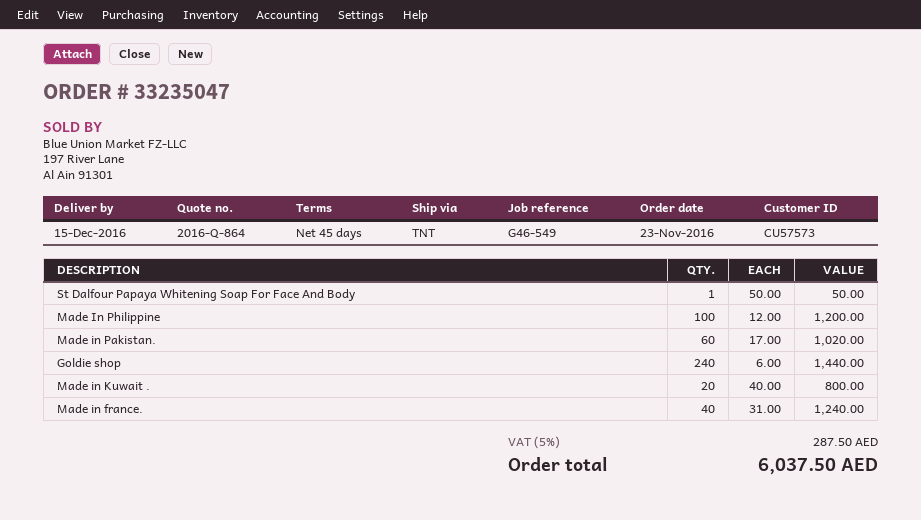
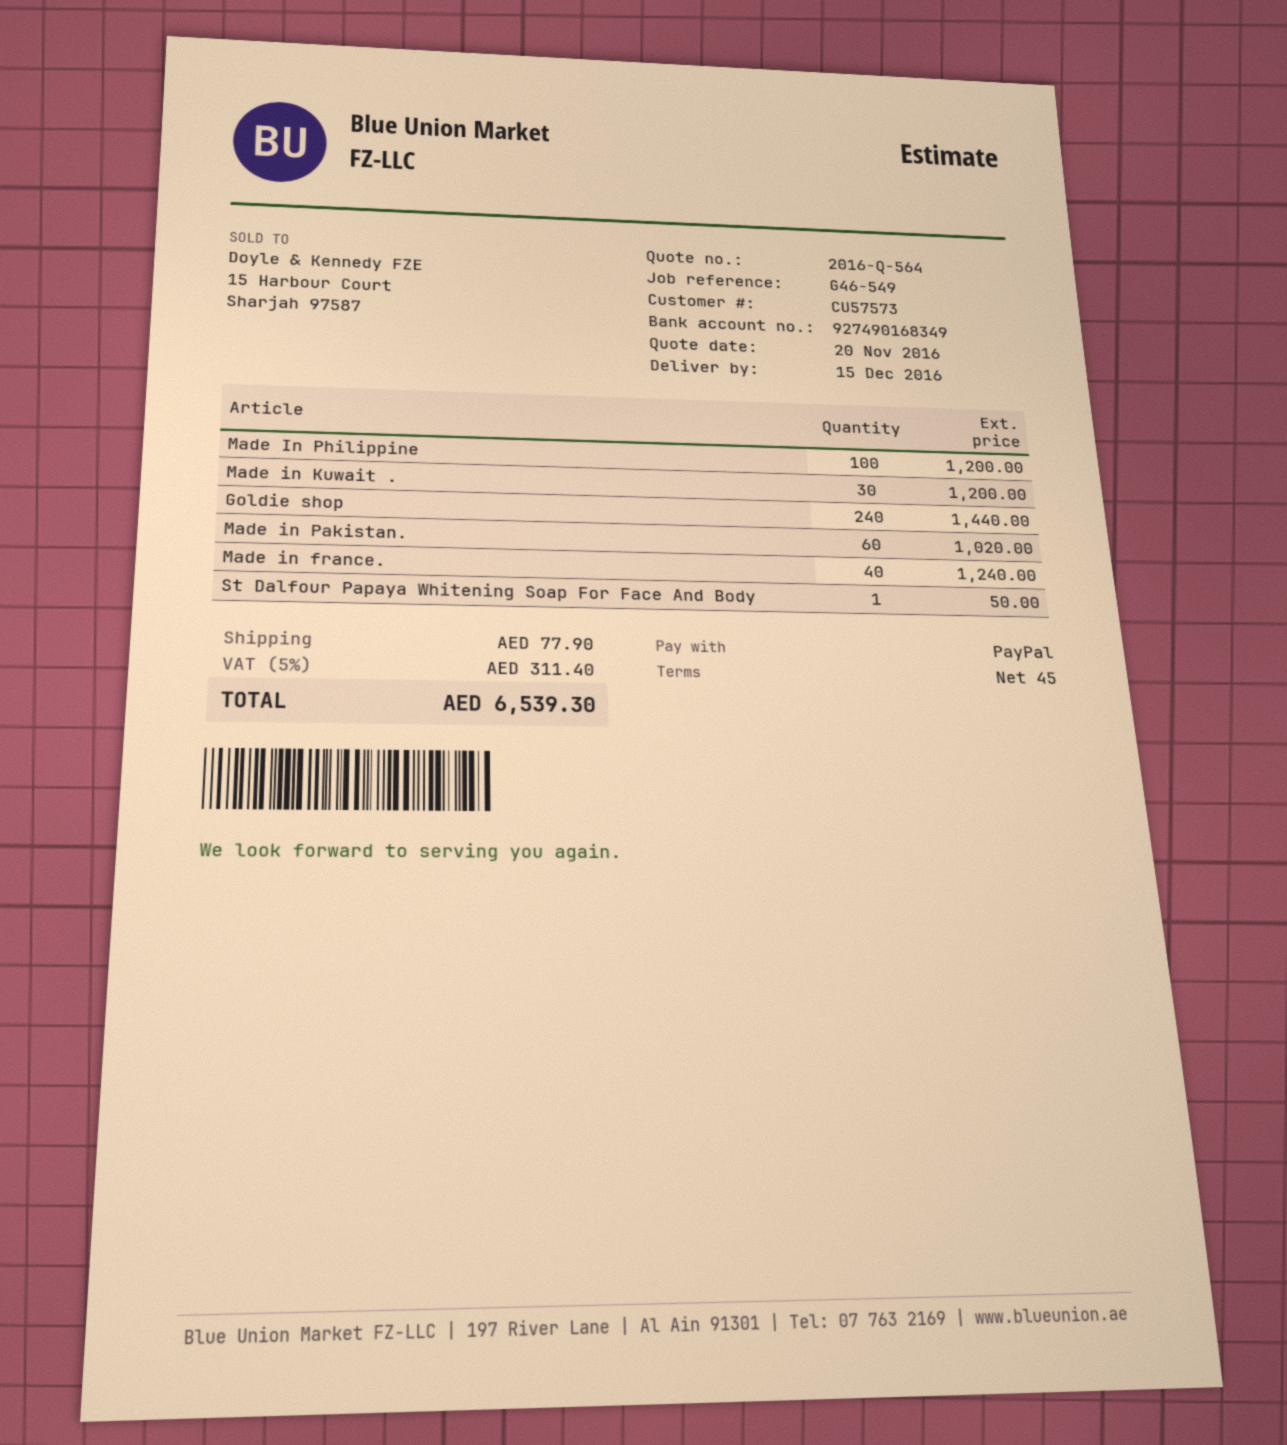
quote number: 2016-Q-864 -> 2016-Q-564
Made in Kuwait .: 20 for 800.00 -> 30 for 1200.00
shipping: none -> 77.90
tax: 5% = 287.50 -> 5% = 311.40
total: 6037.50 -> 6539.30

